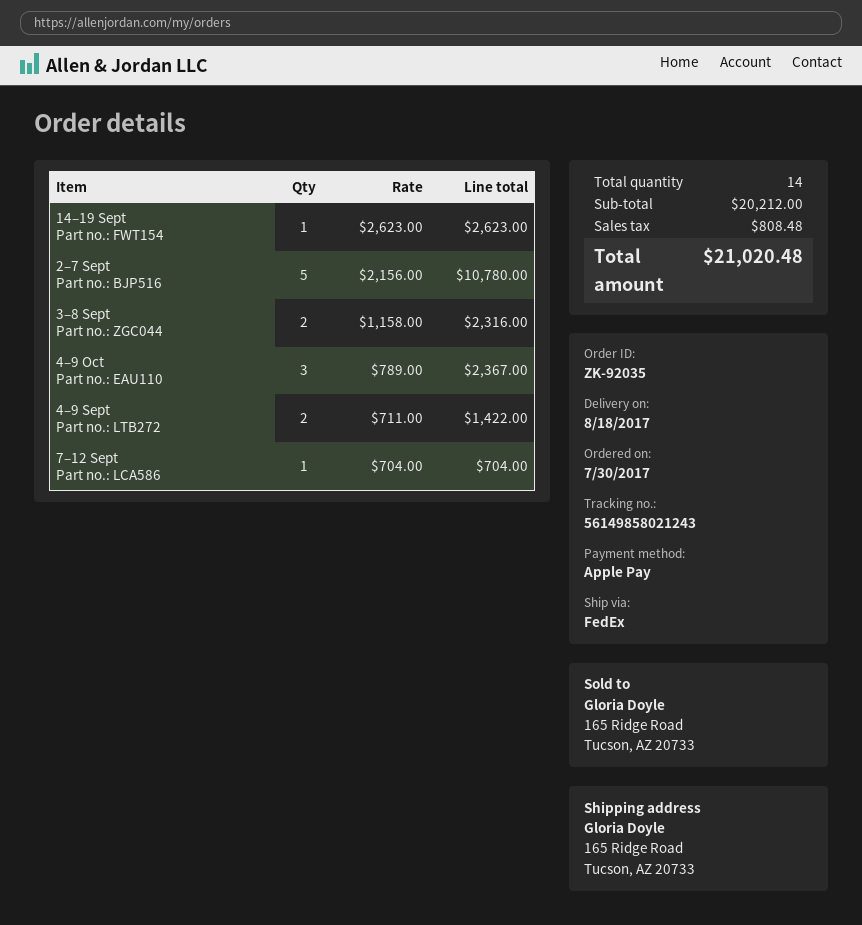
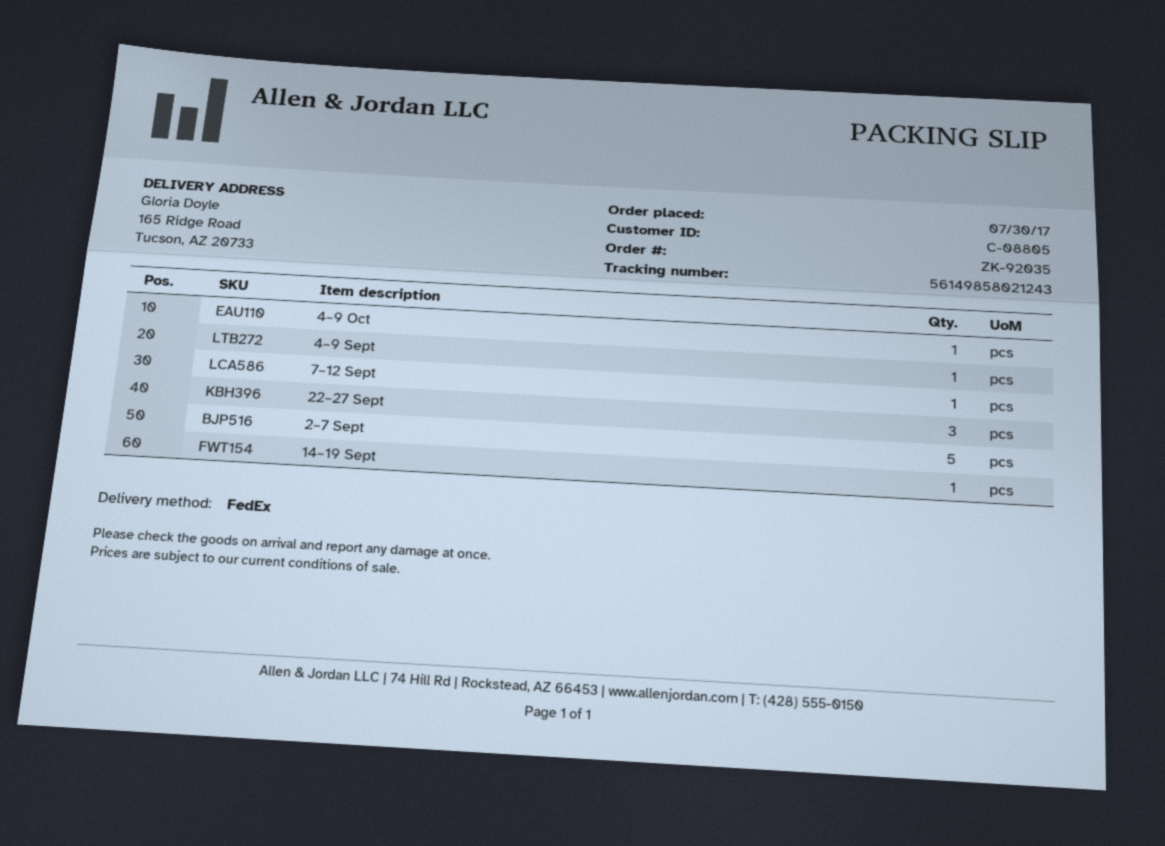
3–8 Sept: 2 -> none
4–9 Oct: 3 -> 1
4–9 Sept: 2 -> 1
22–27 Sept: none -> 3

